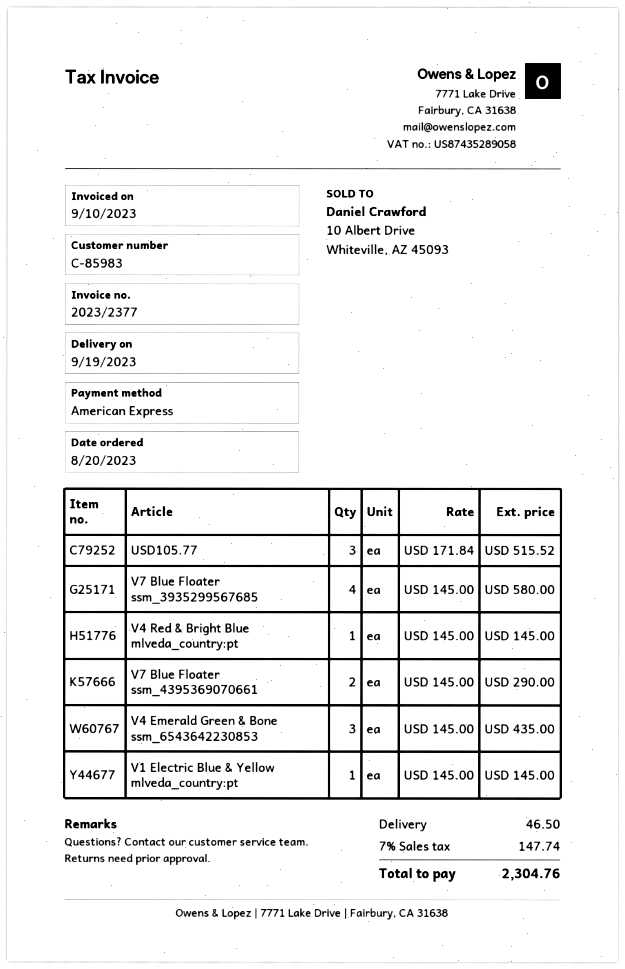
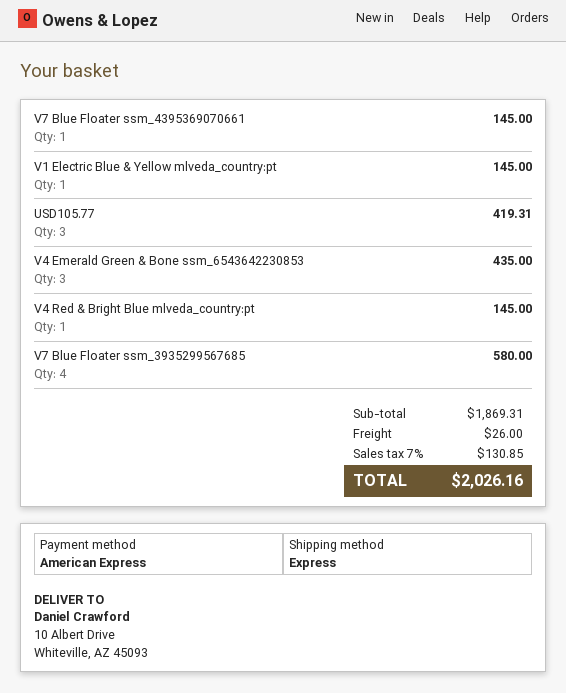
USD105.77: 3 for 515.52 -> 3 for 419.31
V7 Blue Floater ssm_4395369070661: 2 for 290.00 -> 1 for 145.00
shipping: 46.50 -> 26.00
tax: 7% = 147.74 -> 7% = 130.85
total: 2304.76 -> 2026.16

